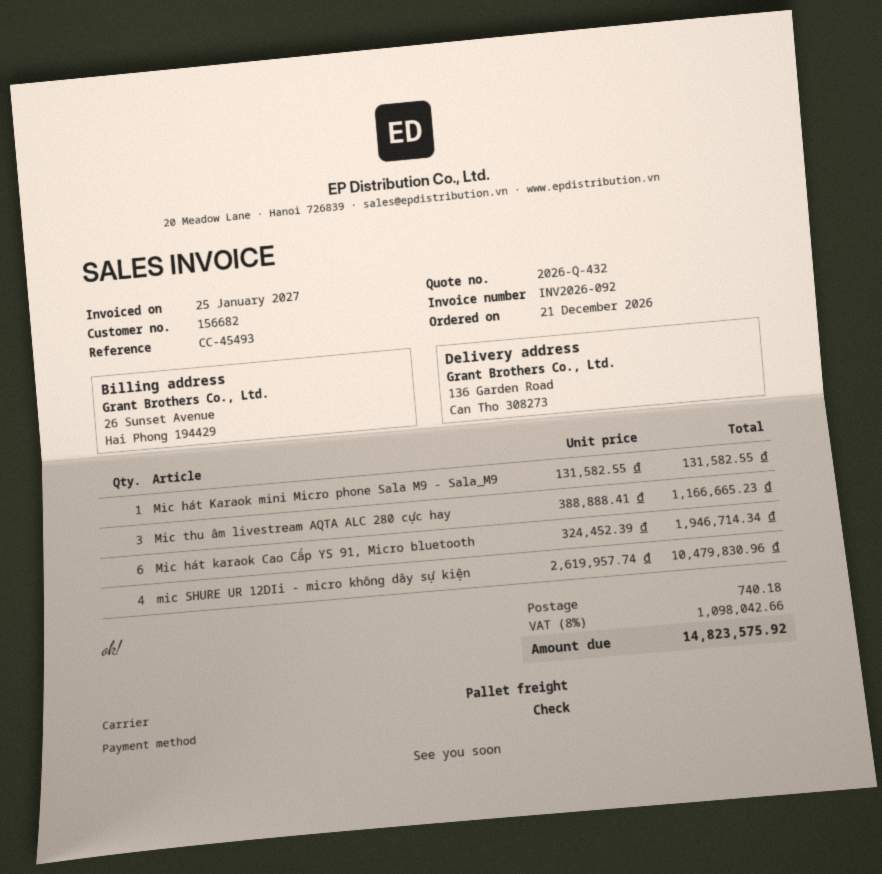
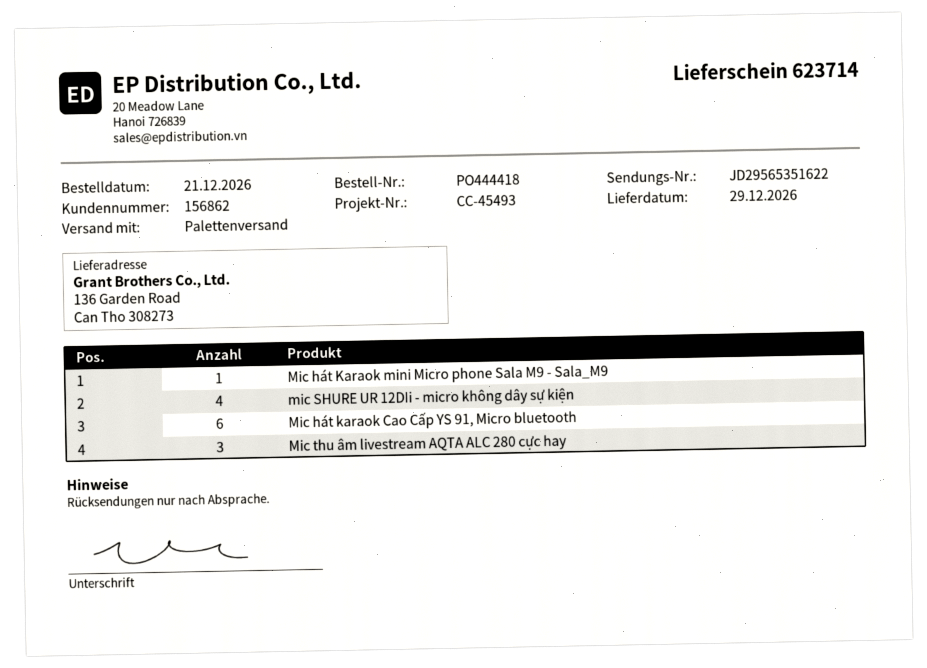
customer number: 156682 -> 156862

